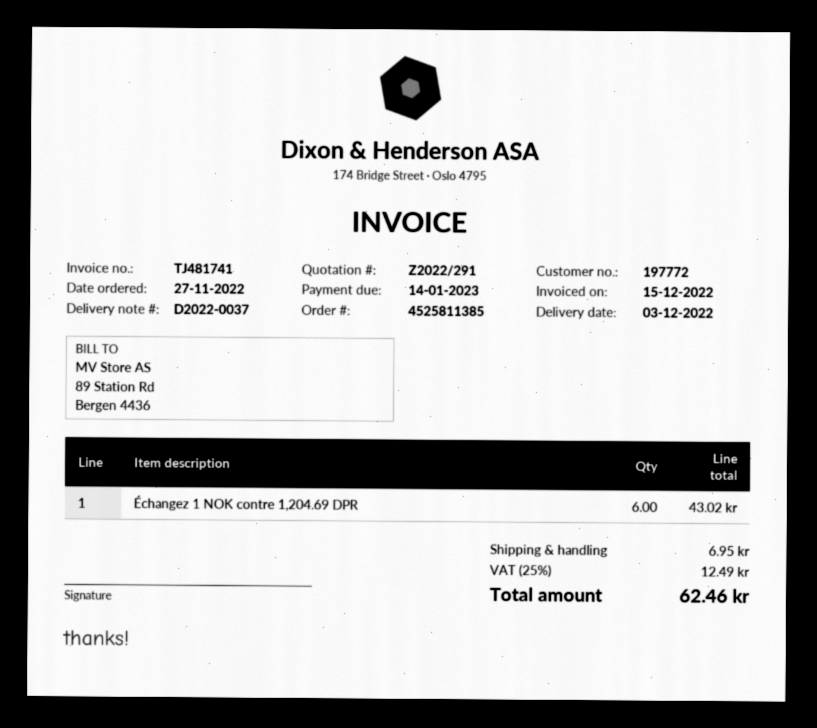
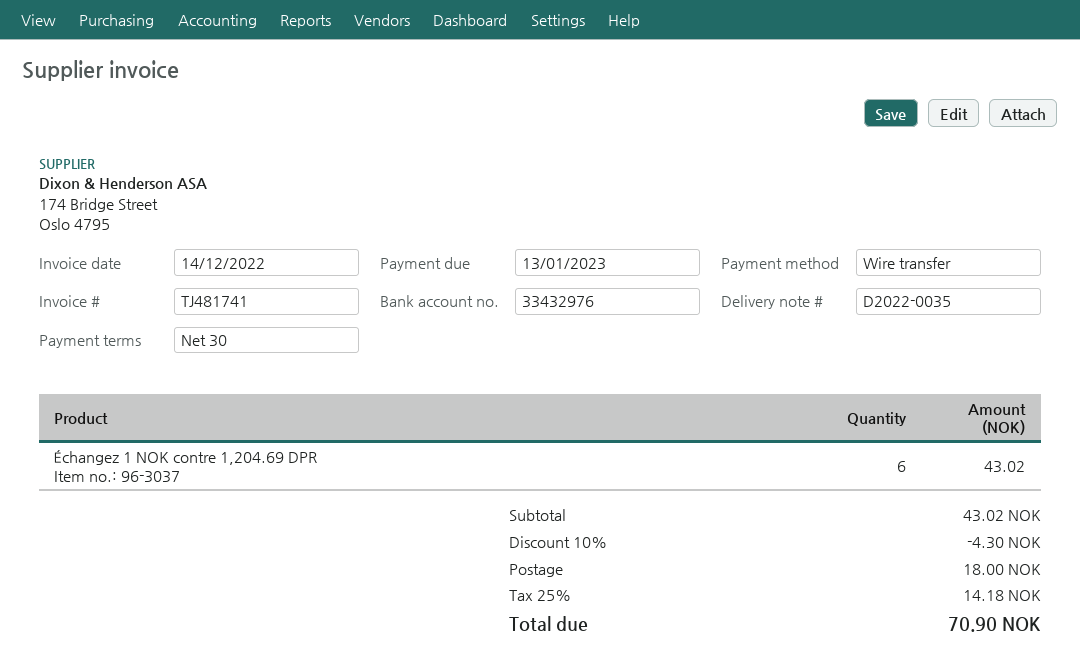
delivery note number: D2022-0037 -> D2022-0035
invoice date: 2022-12-15 -> 2022-12-14
due date: 2023-01-14 -> 2023-01-13
discount: none -> 10% = 4.30
shipping: 6.95 -> 18.00
tax: 25% = 12.49 -> 25% = 14.18
total: 62.46 -> 70.90

